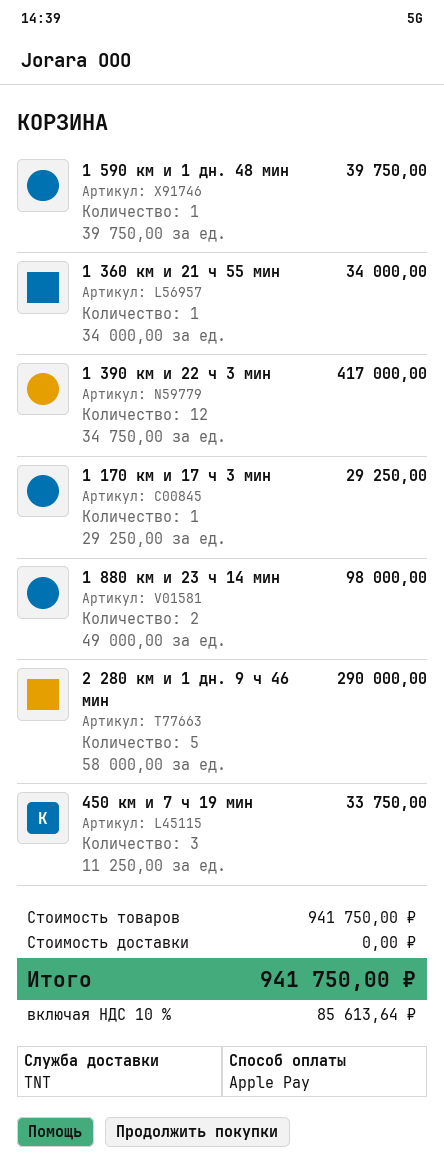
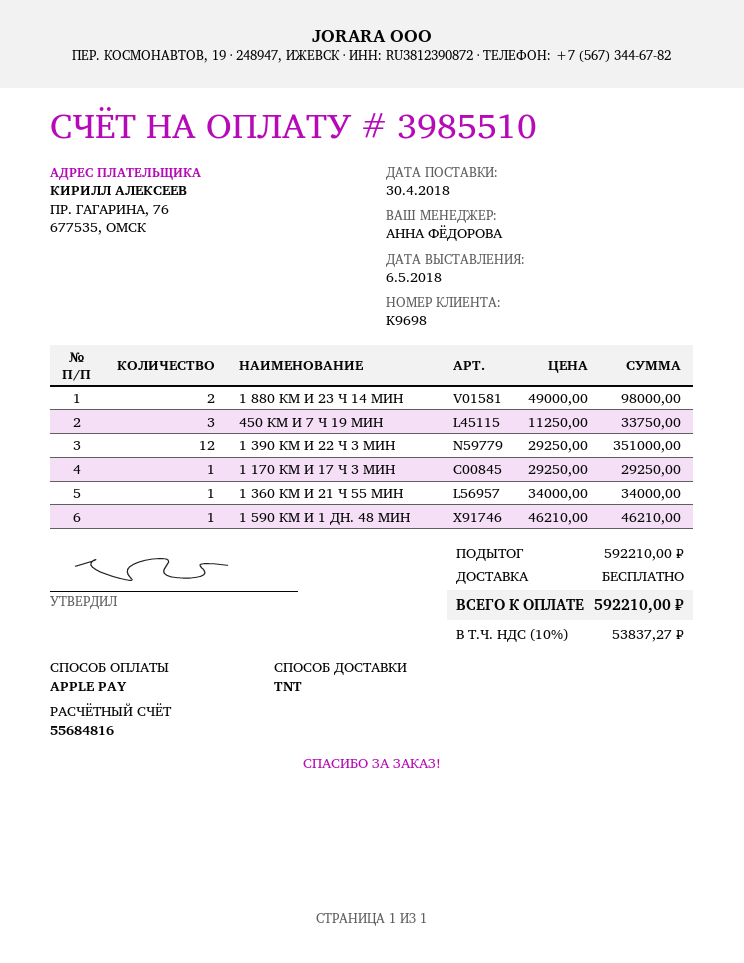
1 590 км и 1 дн. 48 мин: 1 x 39750.00 = 39750.00 -> 1 x 46210.00 = 46210.00
1 390 км и 22 ч 3 мин: 12 x 34750.00 = 417000.00 -> 12 x 29250.00 = 351000.00
2 280 км и 1 дн. 9 ч 46 мин: 5 x 58000.00 = 290000.00 -> none
subtotal: 941750.00 -> 592210.00
tax: 10% = 85613.64 -> 10% = 53837.27
total: 941750.00 -> 592210.00

